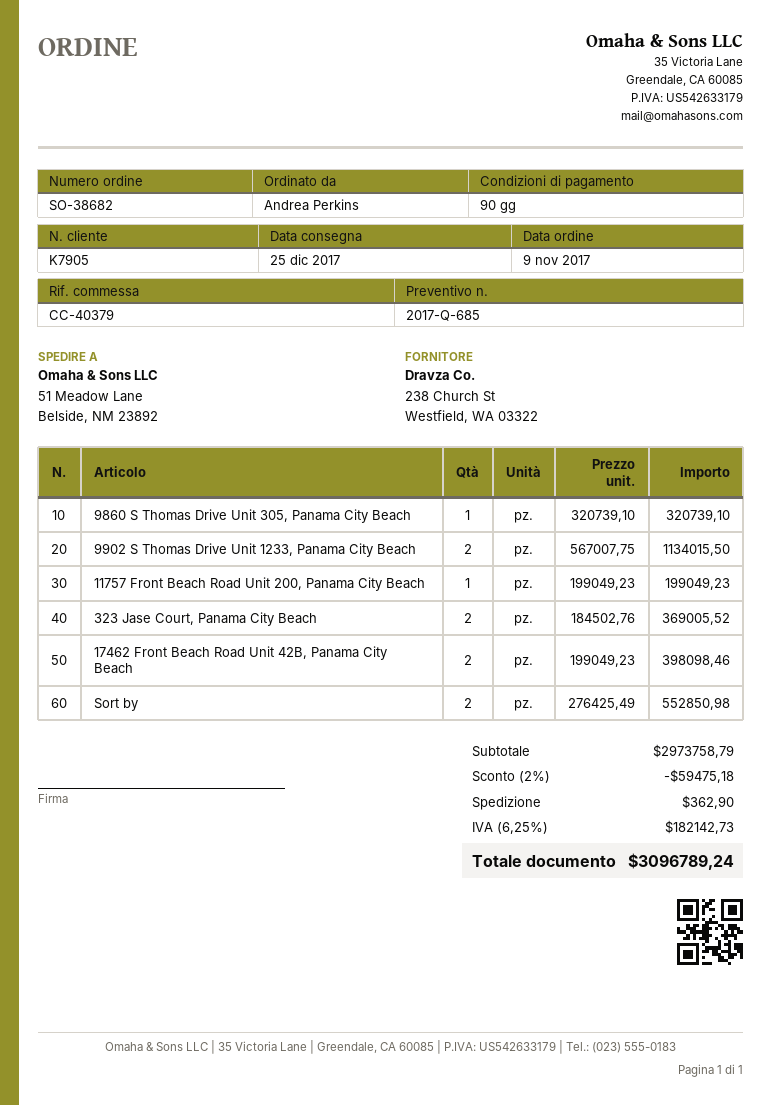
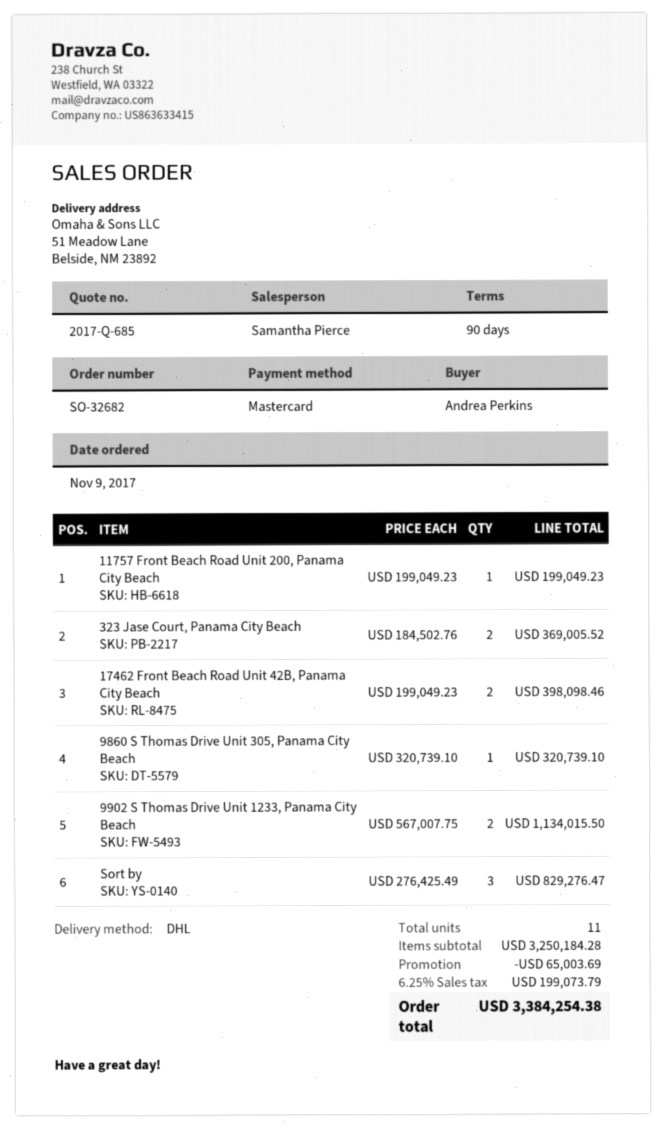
order number: SO-38682 -> SO-32682
Sort by: 2 x 276425.49 = 552850.98 -> 3 x 276425.49 = 829276.47
subtotal: 2973758.79 -> 3250184.28
discount: 59475.18 -> 65003.69
shipping: 362.90 -> none
tax: 6.25% = 182142.73 -> 6.25% = 199073.79
total: 3096789.24 -> 3384254.38

